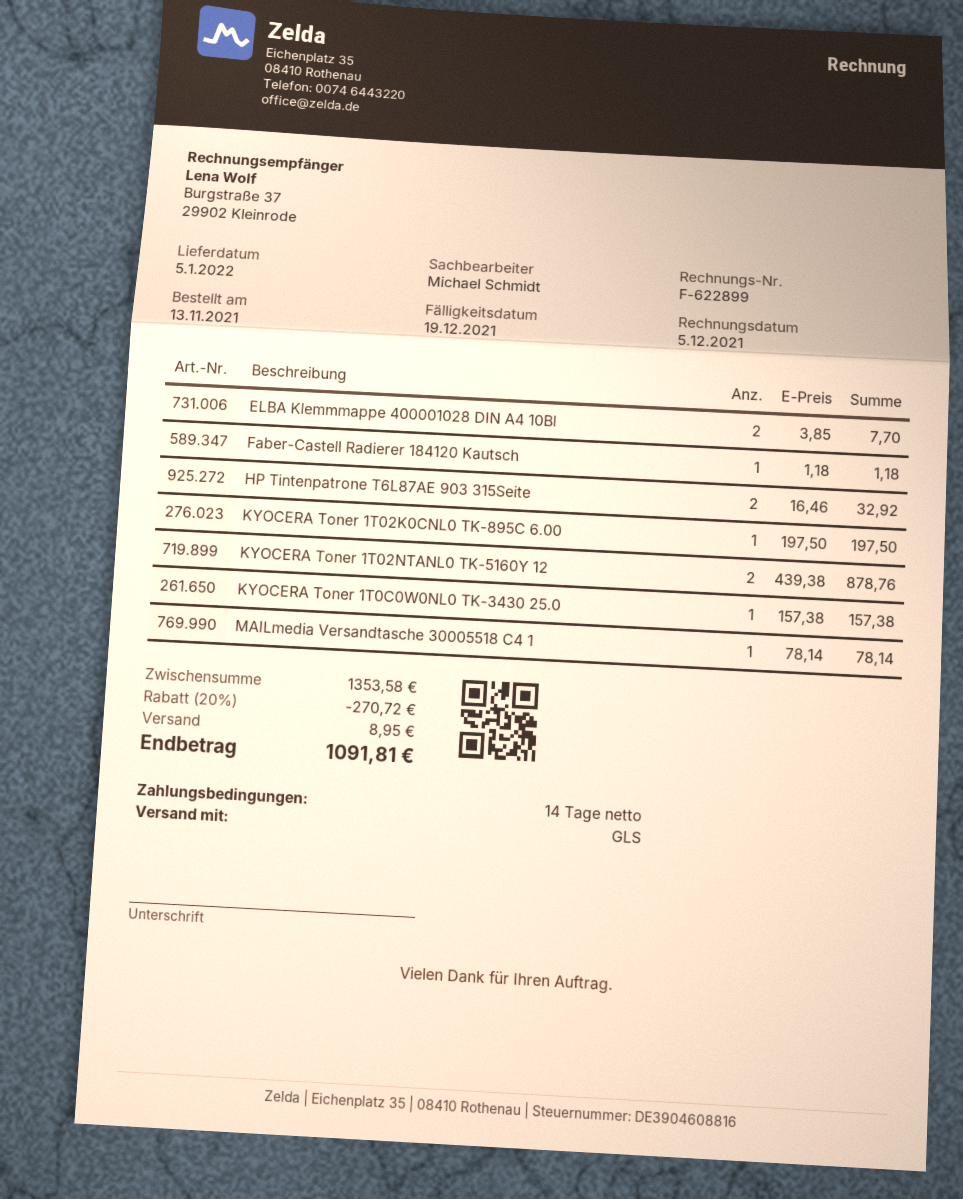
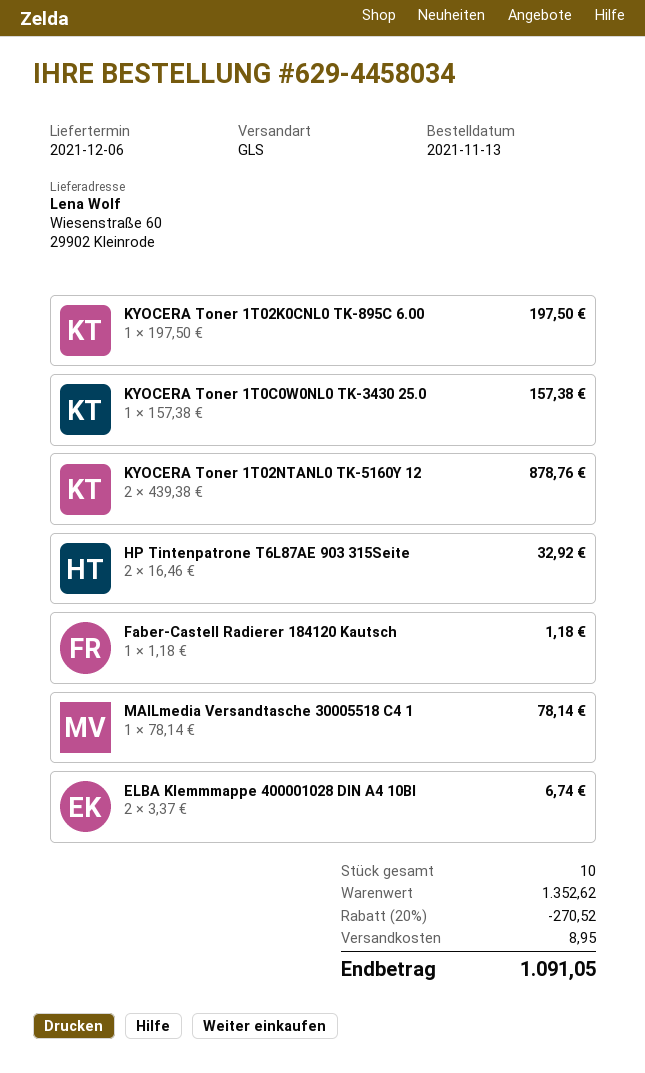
delivery date: 2022-01-05 -> 2021-12-06
ELBA Klemmmappe 400001028 DIN A4 10Bl: 2 x 3.85 = 7.70 -> 2 x 3.37 = 6.74
subtotal: 1353.58 -> 1352.62
discount: 20% = 270.72 -> 20% = 270.52
total: 1091.81 -> 1091.05

